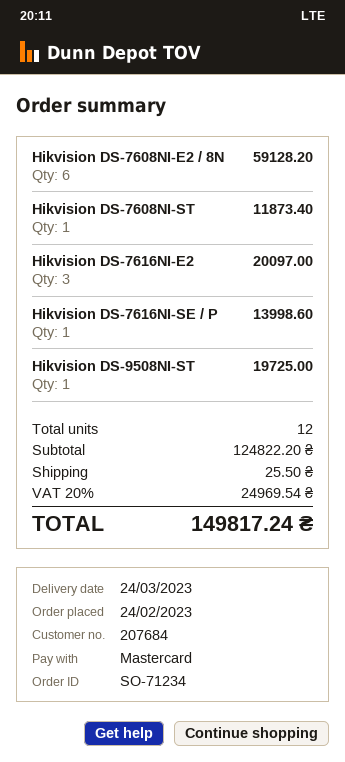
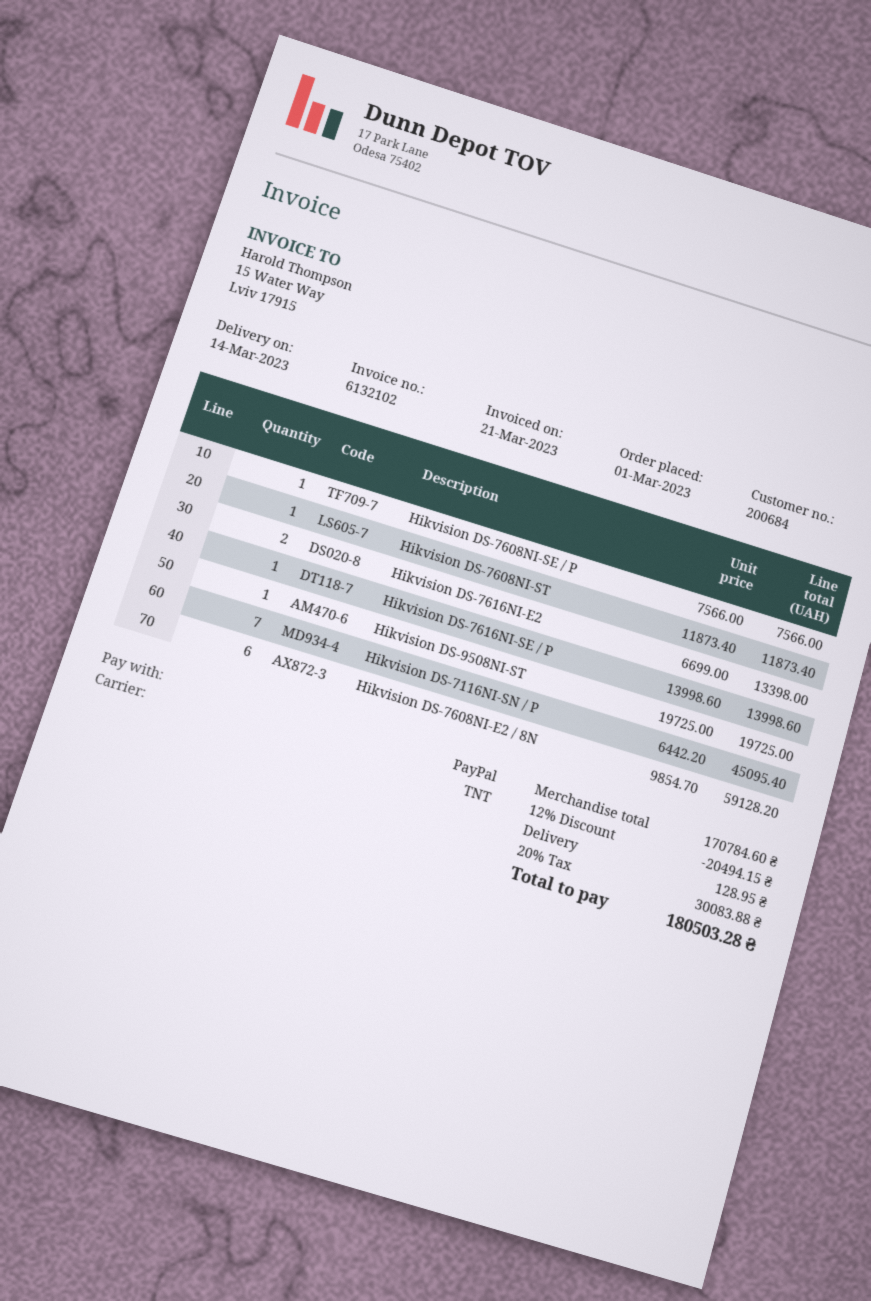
order date: 2023-02-24 -> 2023-03-01
delivery date: 2023-03-24 -> 2023-03-14
customer number: 207684 -> 200684
payment method: Mastercard -> PayPal
Hikvision DS-7616NI-E2: 3 for 20097.00 -> 2 for 13398.00
Hikvision DS-7608NI-SE / P: none -> 1 for 7566.00
Hikvision DS-7116NI-SN / P: none -> 7 for 45095.40
subtotal: 124822.20 -> 170784.60
discount: none -> 12% = 20494.15
shipping: 25.50 -> 128.95
tax: 20% = 24969.54 -> 20% = 30083.88
total: 149817.24 -> 180503.28

